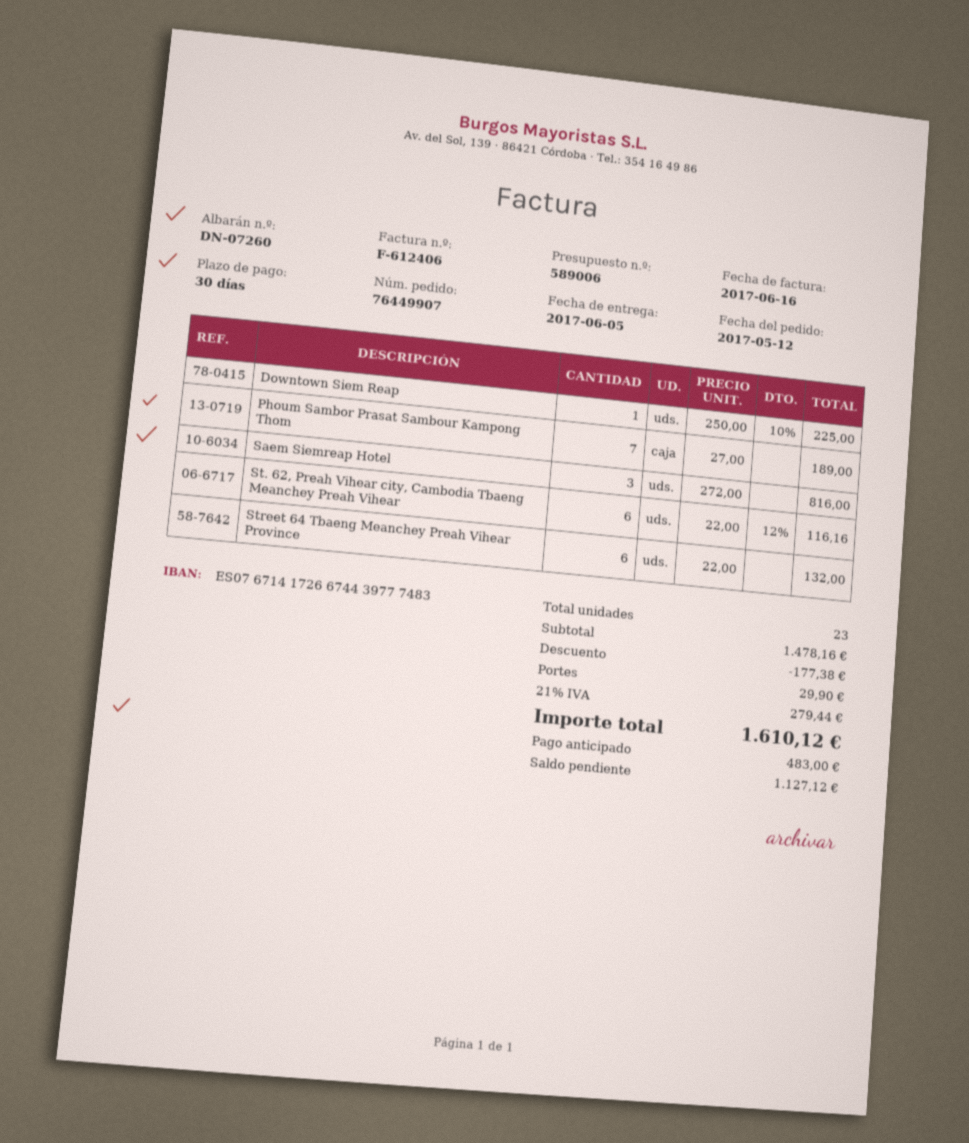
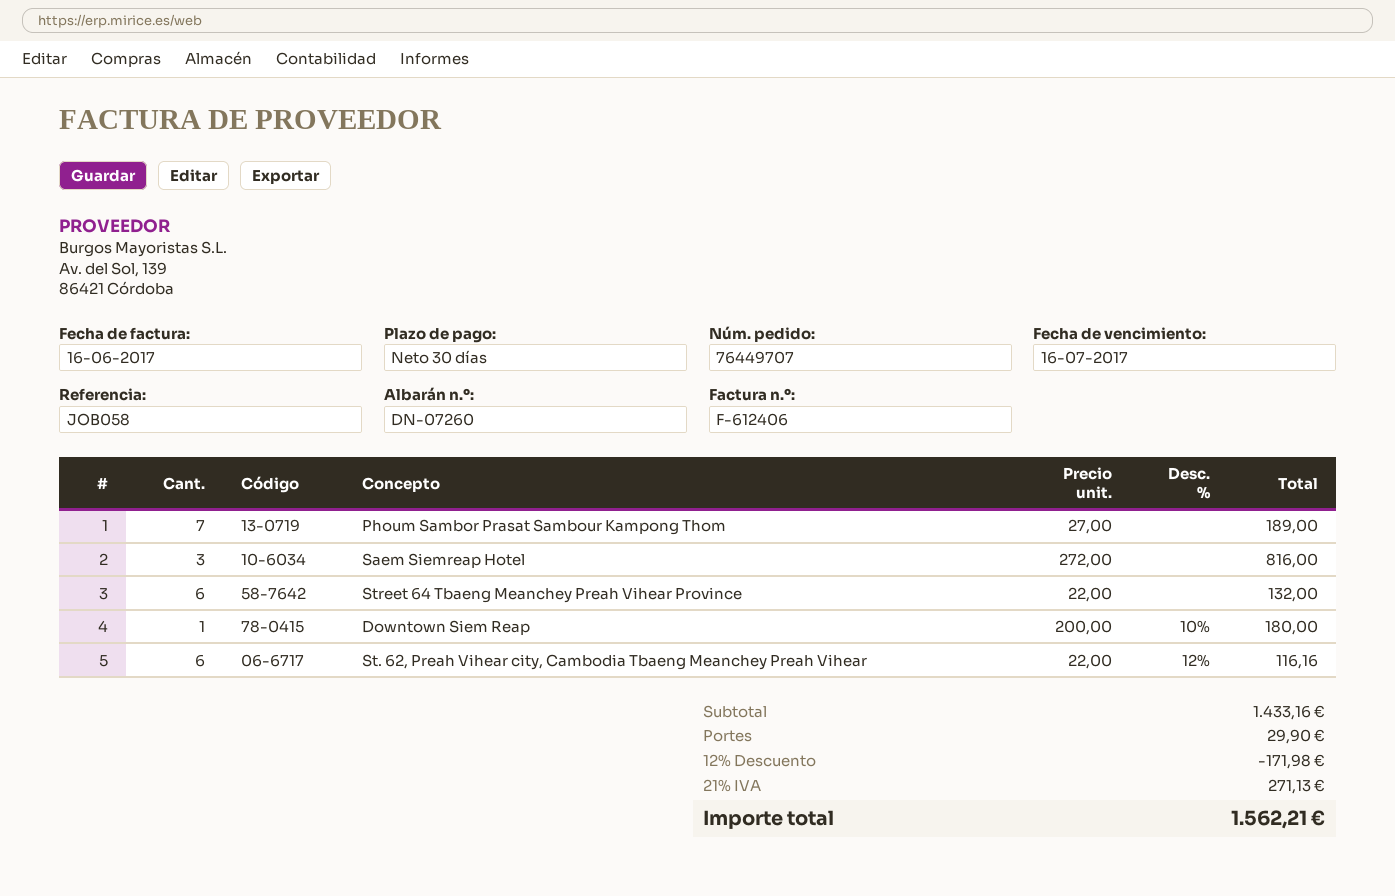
order number: 76449907 -> 76449707
Downtown Siem Reap: 1 x 250.00 - 10% = 225.00 -> 1 x 200.00 - 10% = 180.00
subtotal: 1478.16 -> 1433.16
discount: 177.38 -> 171.98
tax: 21% = 279.44 -> 21% = 271.13
total: 1610.12 -> 1562.21

